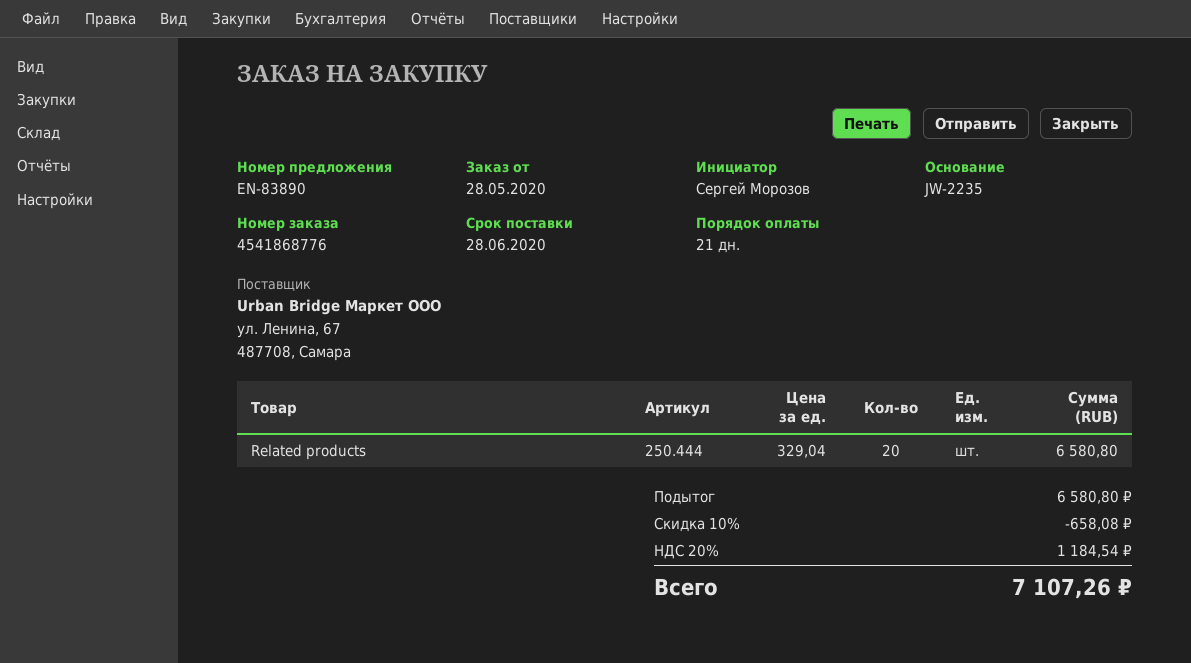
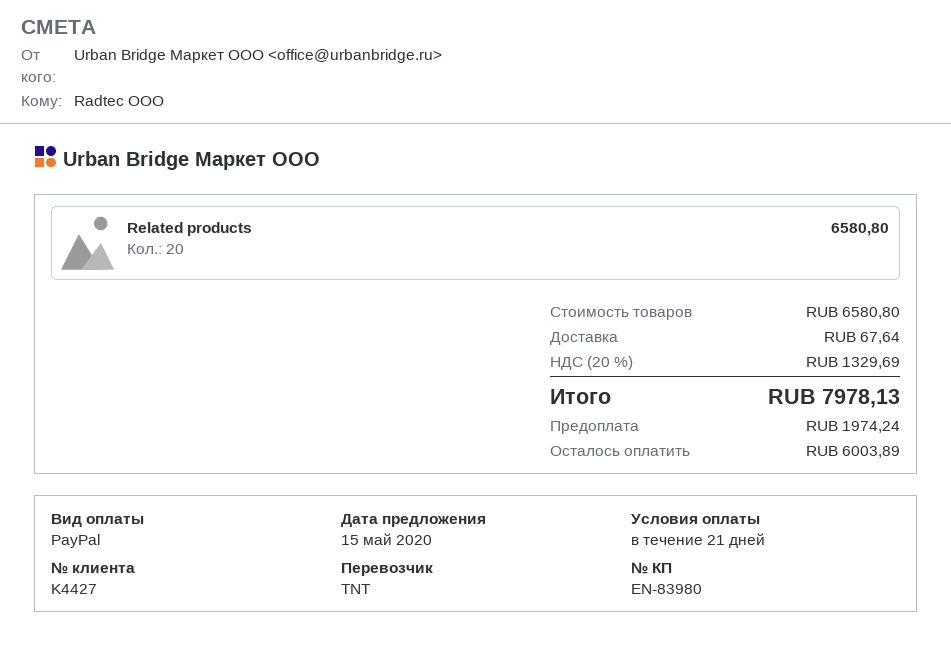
quote number: EN-83890 -> EN-83980
discount: 10% = 658.08 -> none
shipping: none -> 67.64
tax: 20% = 1184.54 -> 20% = 1329.69
total: 7107.26 -> 7978.13

